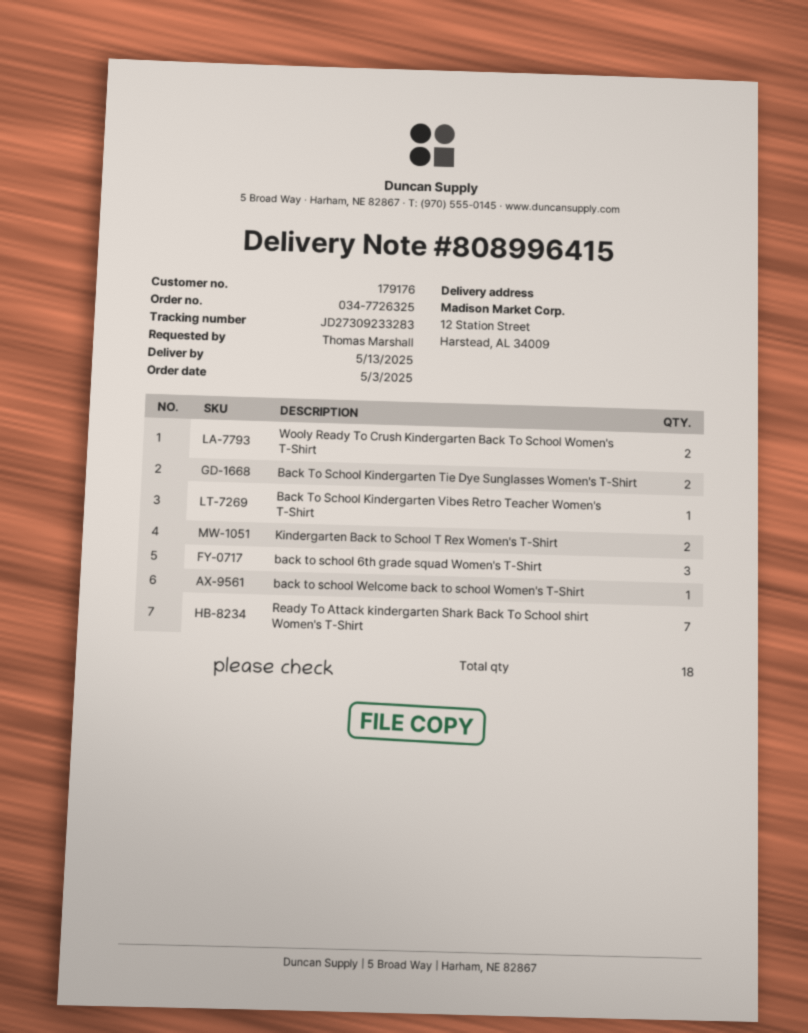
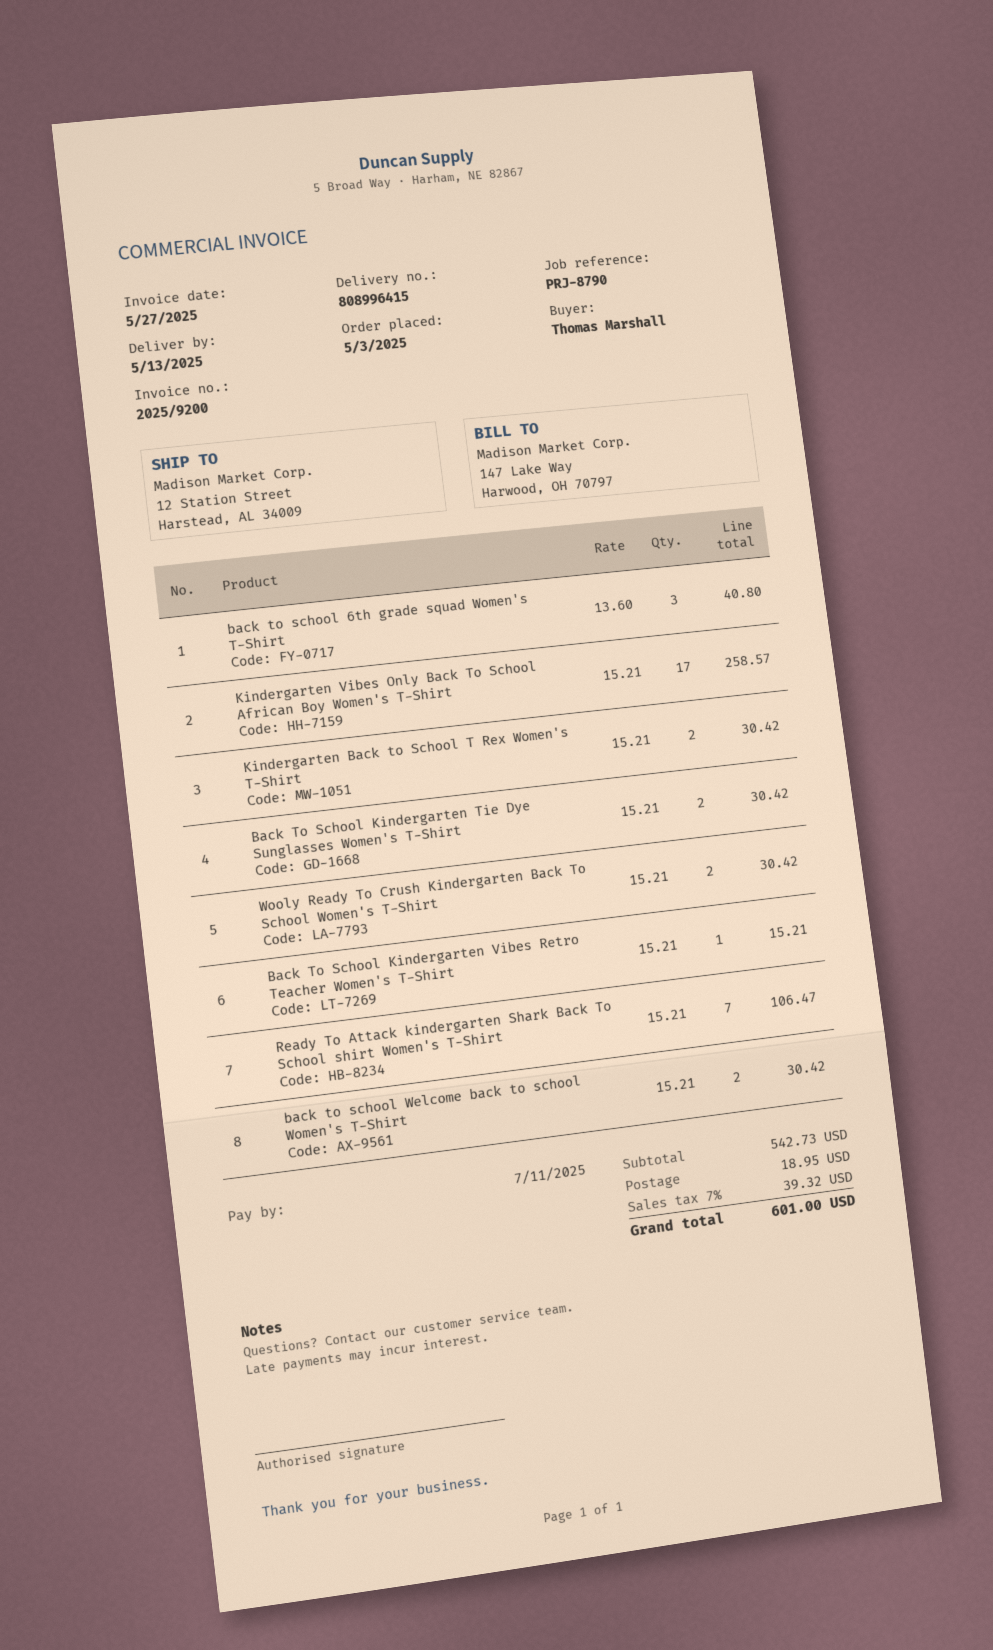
back to school Welcome back to school Women's T-Shirt: 1 -> 2
Kindergarten Vibes Only Back To School African Boy Women's T-Shirt: none -> 17

